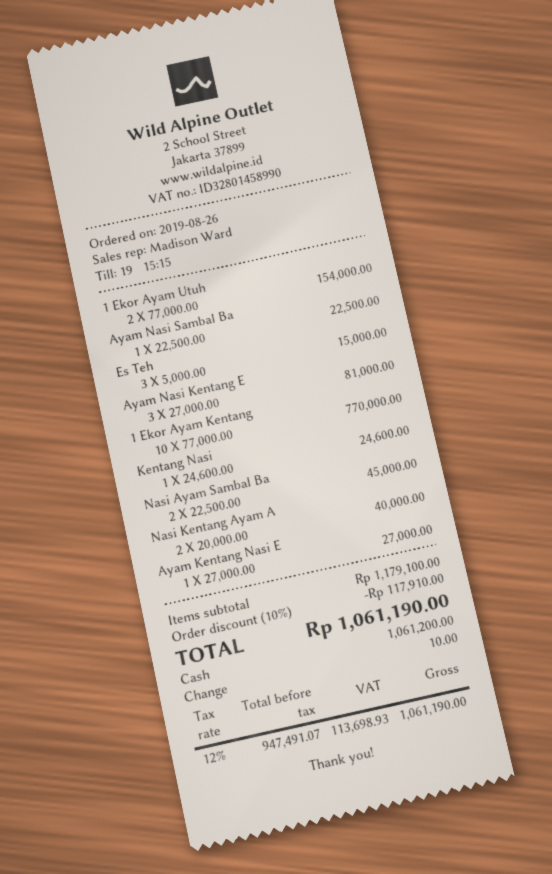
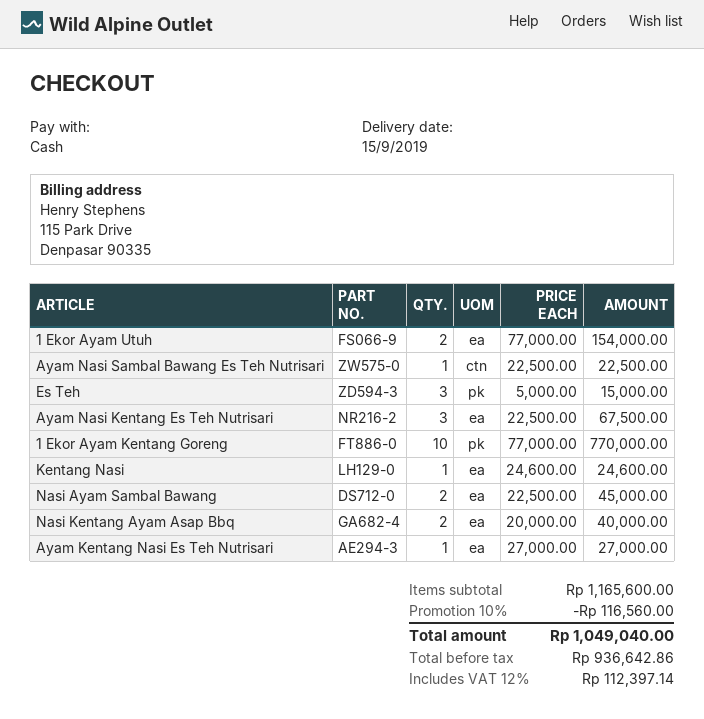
Ayam Nasi Kentang E: 3 x 27000.00 = 81000.00 -> 3 x 22500.00 = 67500.00
subtotal: 1179100.00 -> 1165600.00
discount: 10% = 117910.00 -> 10% = 116560.00
net: 947491.07 -> 936642.86
tax: 12% = 113698.93 -> 12% = 112397.14
total: 1061190.00 -> 1049040.00

